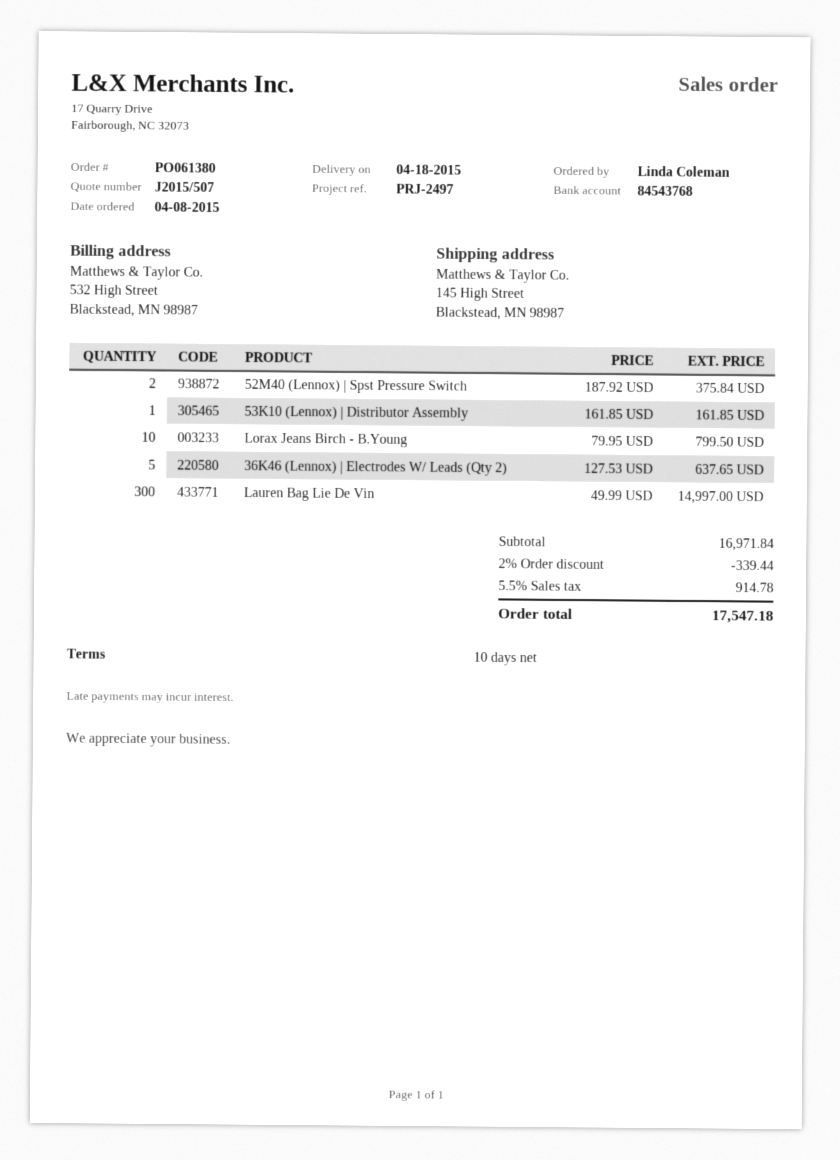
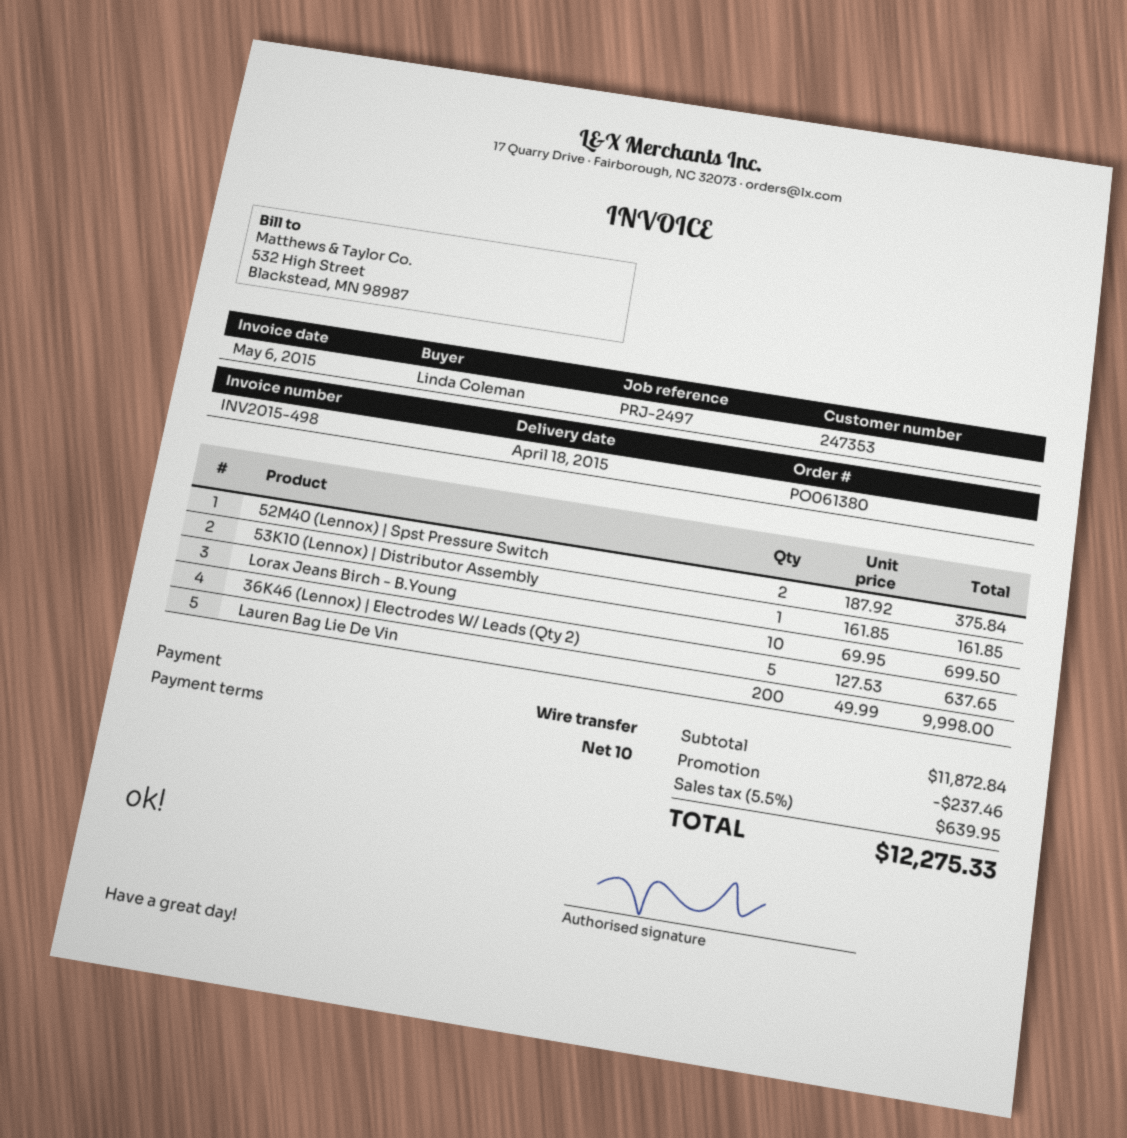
Lorax Jeans Birch - B.Young: 10 x 79.95 = 799.50 -> 10 x 69.95 = 699.50
Lauren Bag Lie De Vin: 300 x 49.99 = 14997.00 -> 200 x 49.99 = 9998.00
subtotal: 16971.84 -> 11872.84
discount: 339.44 -> 237.46
tax: 5.5% = 914.78 -> 5.5% = 639.95
total: 17547.18 -> 12275.33

